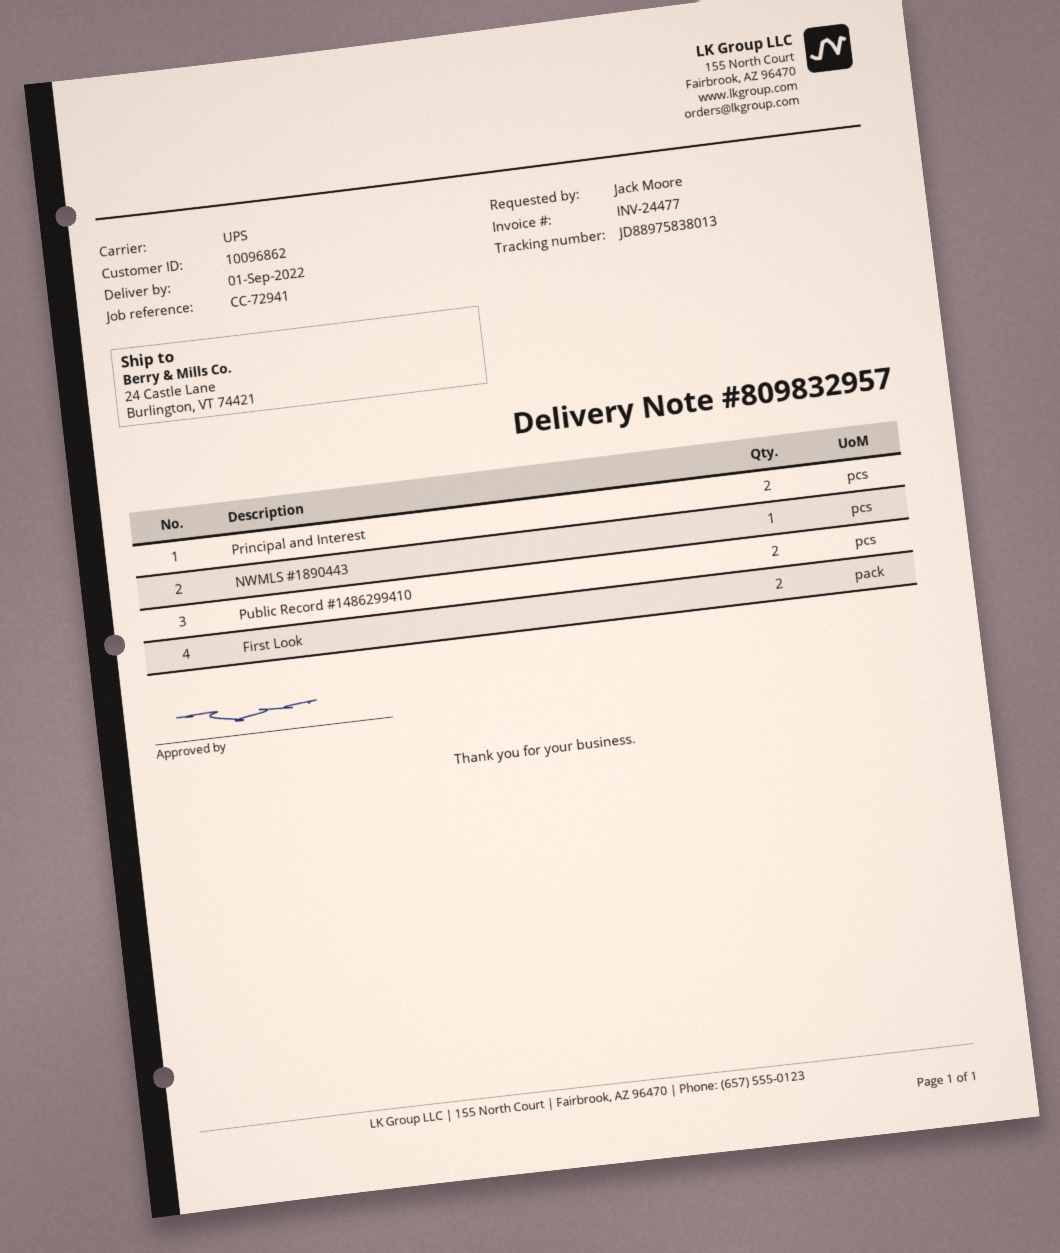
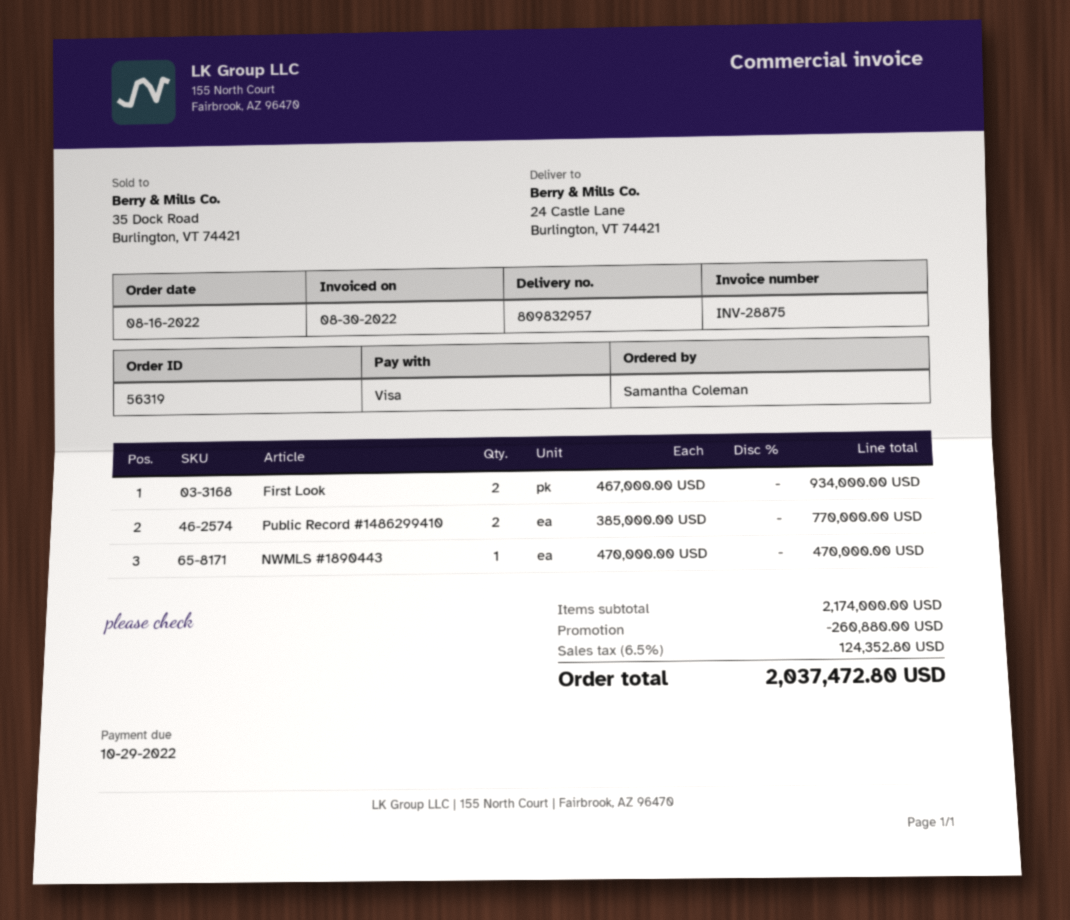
invoice number: INV-24477 -> INV-28875
ordered by: Jack Moore -> Samantha Coleman
Principal and Interest: 2 -> none

